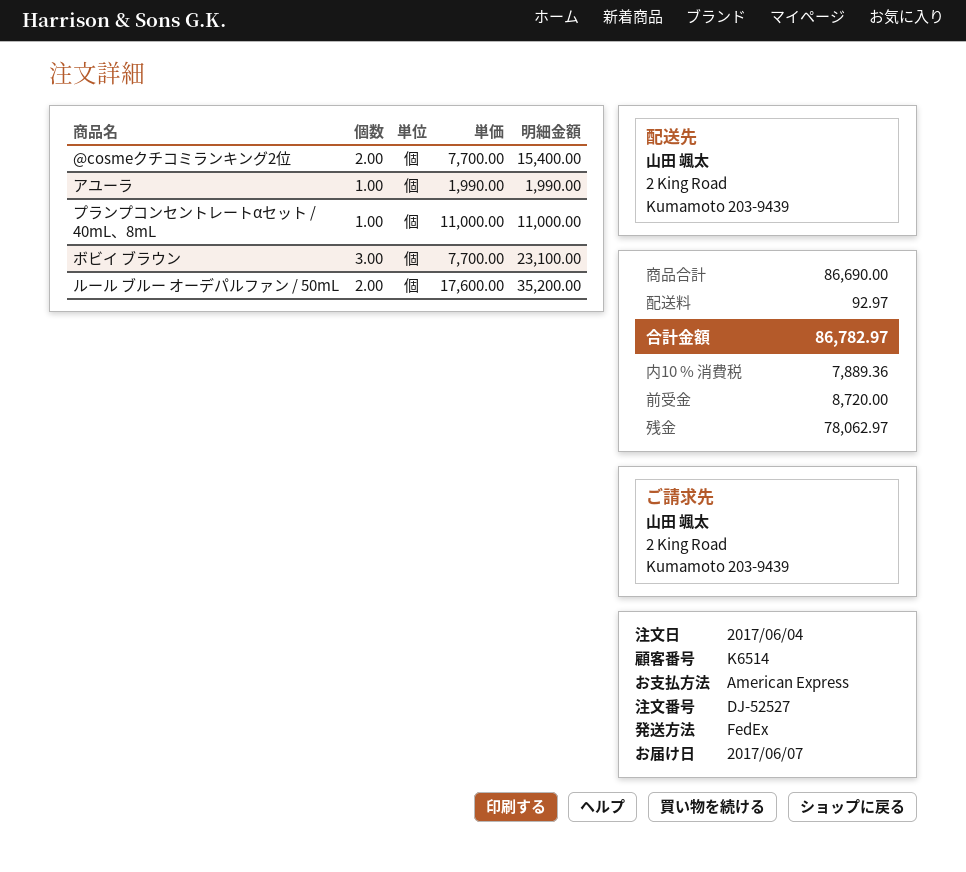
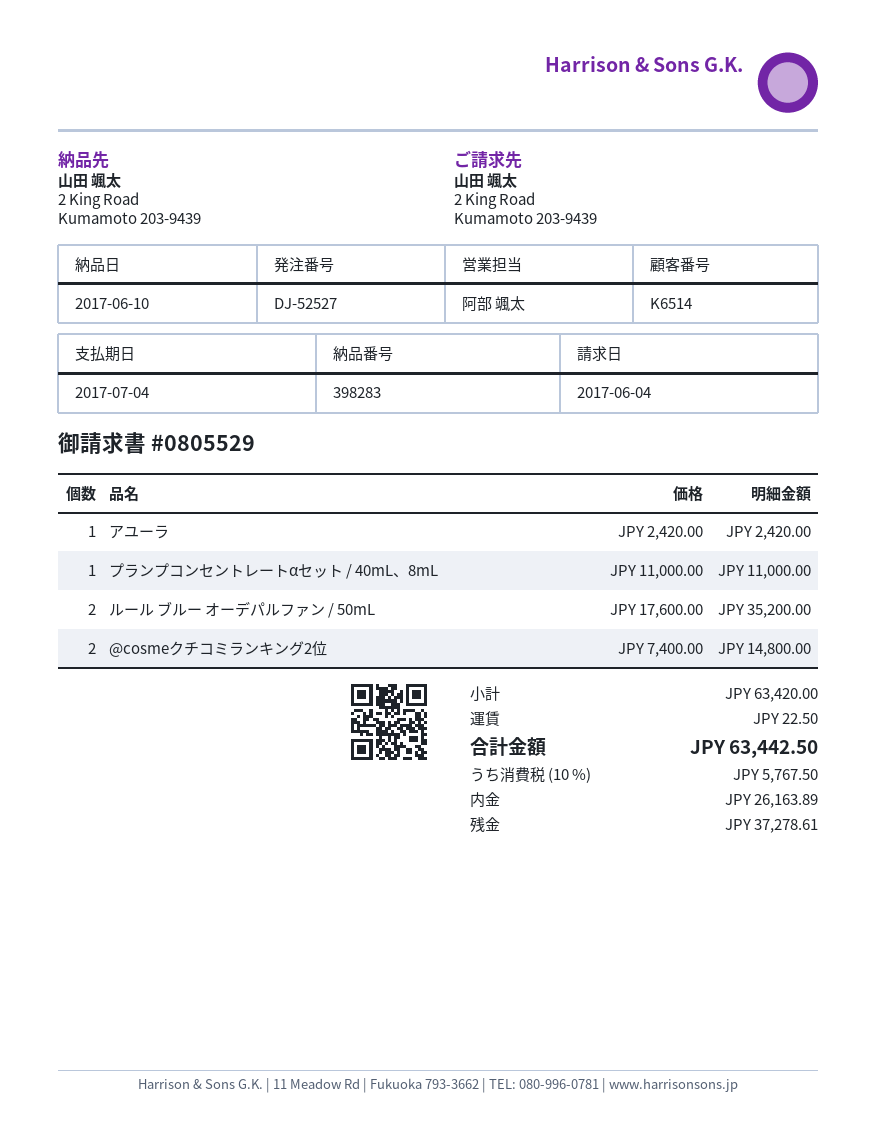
delivery date: 2017-06-07 -> 2017-06-10
@cosmeクチコミランキング2位: 2 x 7700.00 = 15400.00 -> 2 x 7400.00 = 14800.00
アユーラ: 1 x 1990.00 = 1990.00 -> 1 x 2420.00 = 2420.00
ボビイ ブラウン: 3 x 7700.00 = 23100.00 -> none
subtotal: 86690.00 -> 63420.00
shipping: 92.97 -> 22.50
tax: 10% = 7889.36 -> 10% = 5767.50
total: 86782.97 -> 63442.50
deposit: 8720.00 -> 26163.89
balance: 78062.97 -> 37278.61

